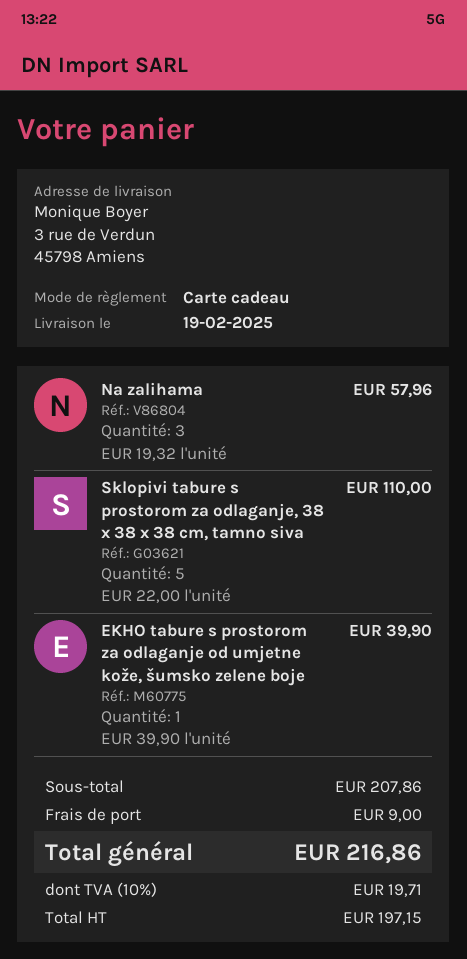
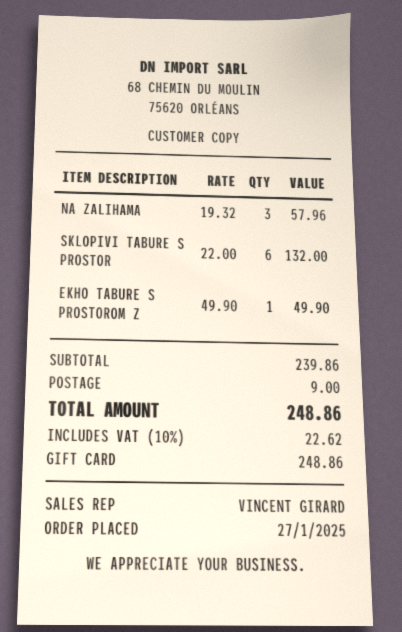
Sklopivi tabure s prostorom za odlaganje, 38 x 38 x 38 cm, tamno siva: 5 x 22.00 = 110.00 -> 6 x 22.00 = 132.00
EKHO tabure s prostorom za odlaganje od umjetne kože, šumsko zelene boje: 1 x 39.90 = 39.90 -> 1 x 49.90 = 49.90
subtotal: 207.86 -> 239.86
tax: 10% = 19.71 -> 10% = 22.62
total: 216.86 -> 248.86

